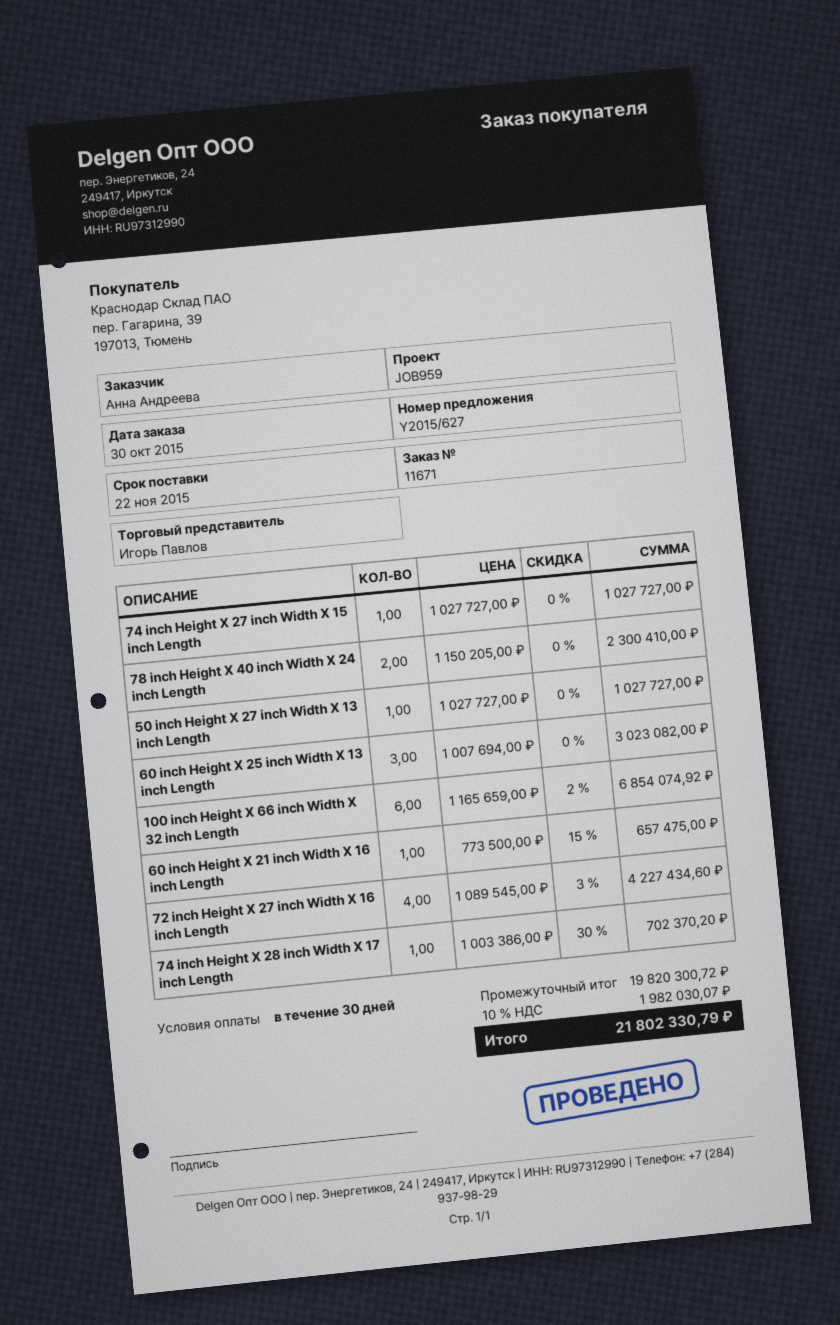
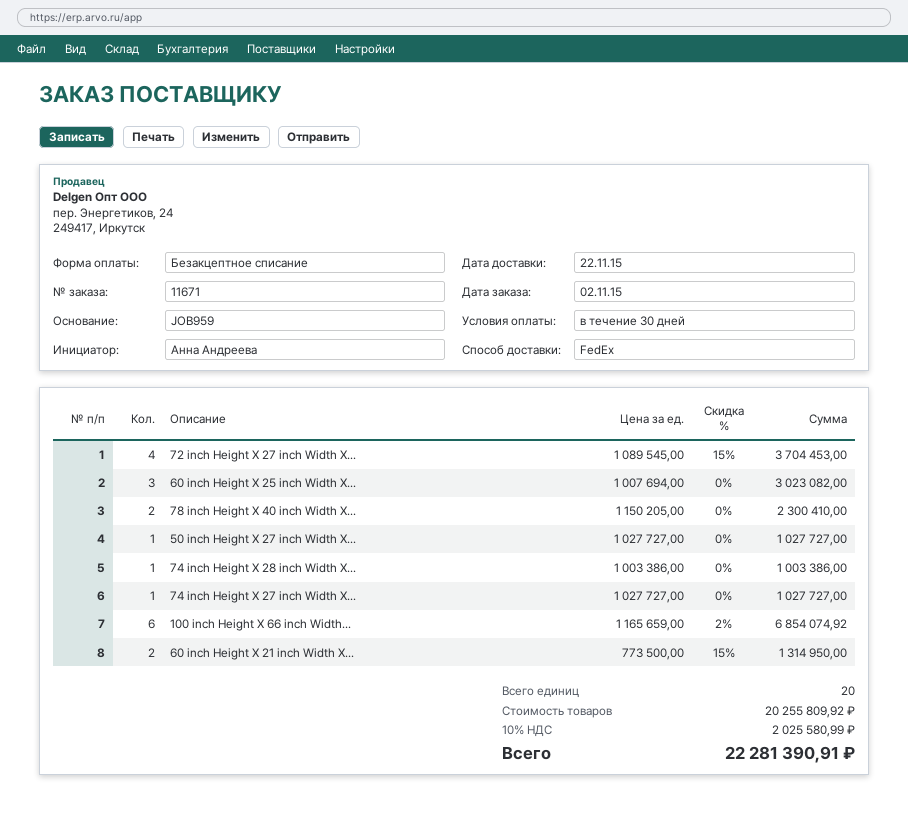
order date: 2015-10-30 -> 2015-11-02
60 inch Height X 21 inch Width X 16 inch Length: 1 x 773500.00 - 15% = 657475.00 -> 2 x 773500.00 - 15% = 1314950.00
72 inch Height X 27 inch Width X 16 inch Length: 4 x 1089545.00 - 3% = 4227434.60 -> 4 x 1089545.00 - 15% = 3704453.00
74 inch Height X 28 inch Width X 17 inch Length: 1 x 1003386.00 - 30% = 702370.20 -> 1 x 1003386.00 = 1003386.00
subtotal: 19820300.72 -> 20255809.92
tax: 10% = 1982030.07 -> 10% = 2025580.99
total: 21802330.79 -> 22281390.91

